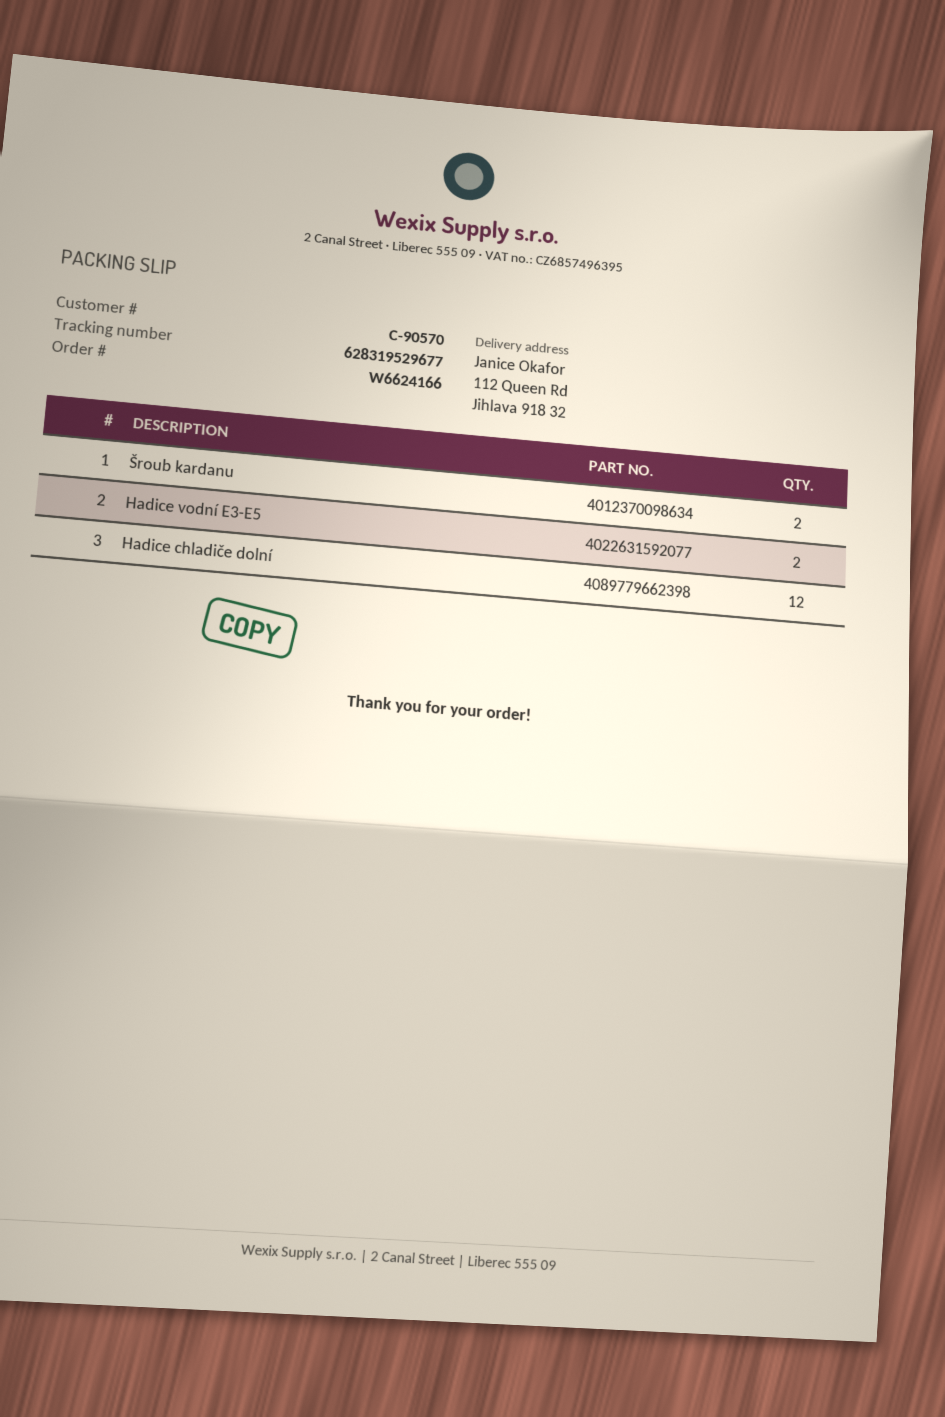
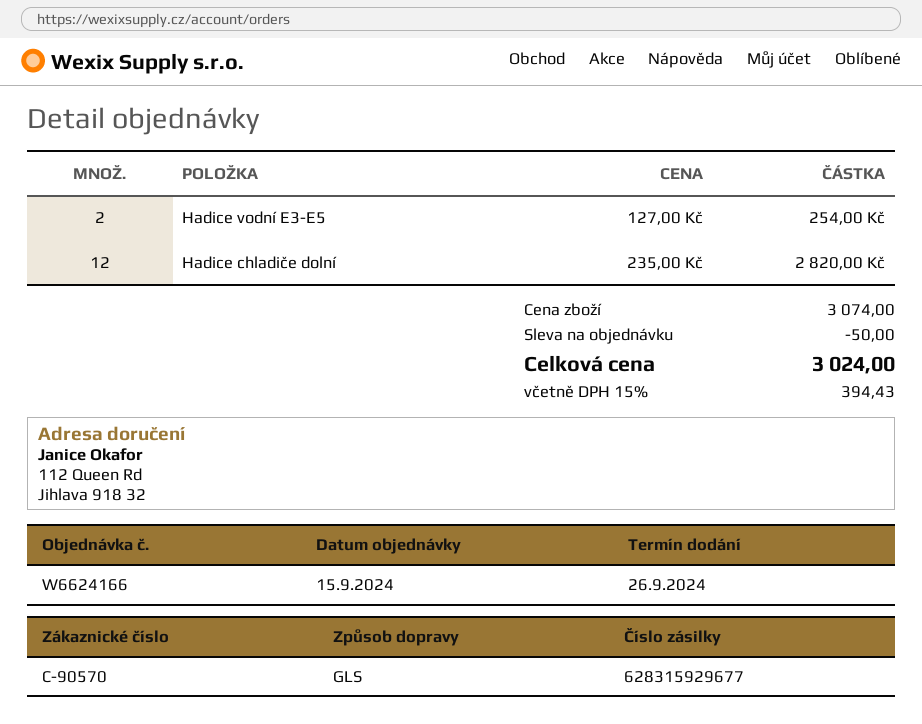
tracking number: 628319529677 -> 628315929677
Šroub kardanu: 2 -> none

